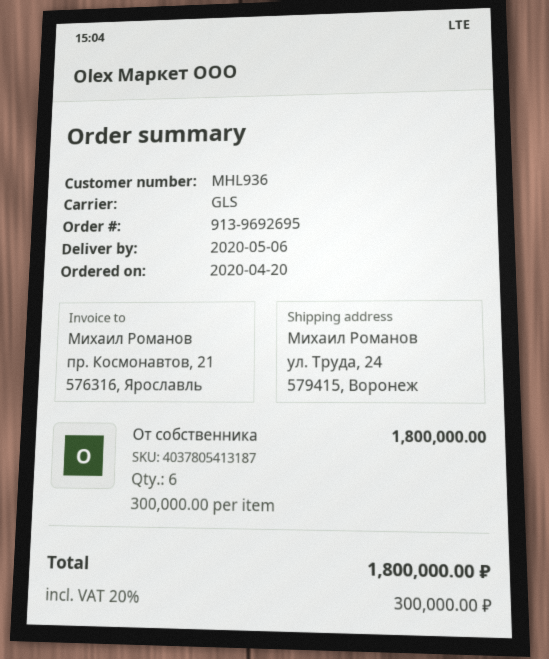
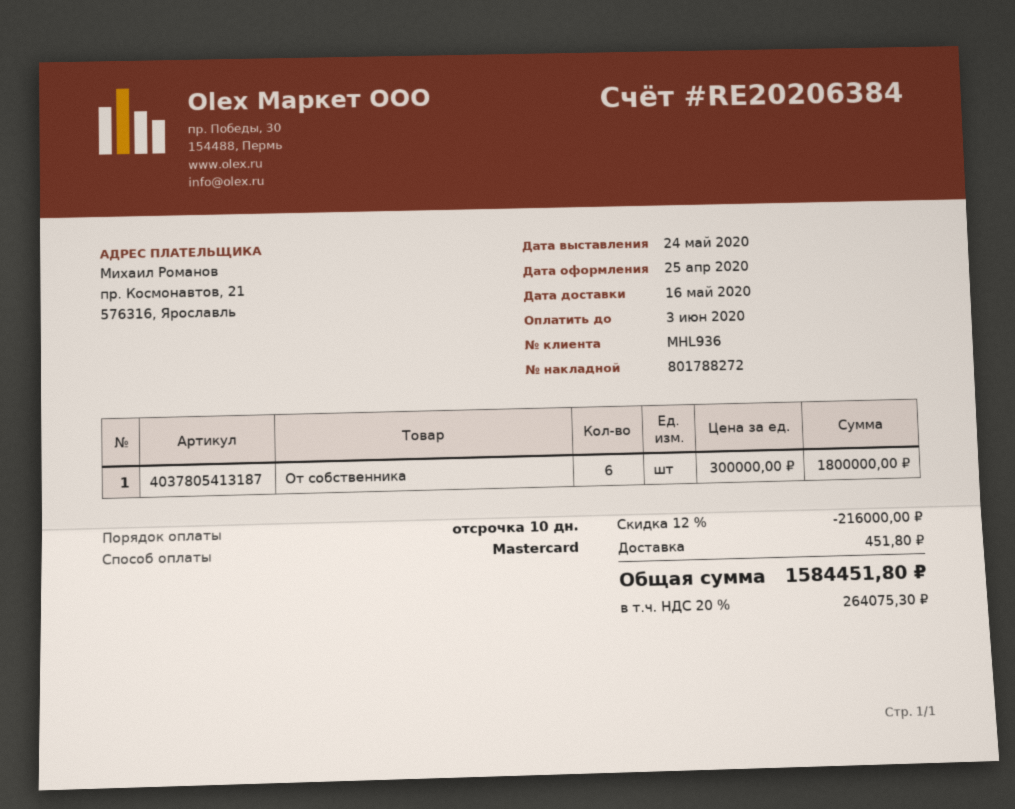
order date: 2020-04-20 -> 2020-04-25
delivery date: 2020-05-06 -> 2020-05-16
discount: none -> 12% = 216000.00
shipping: none -> 451.80
tax: 20% = 300000.00 -> 20% = 264075.30
total: 1800000.00 -> 1584451.80

